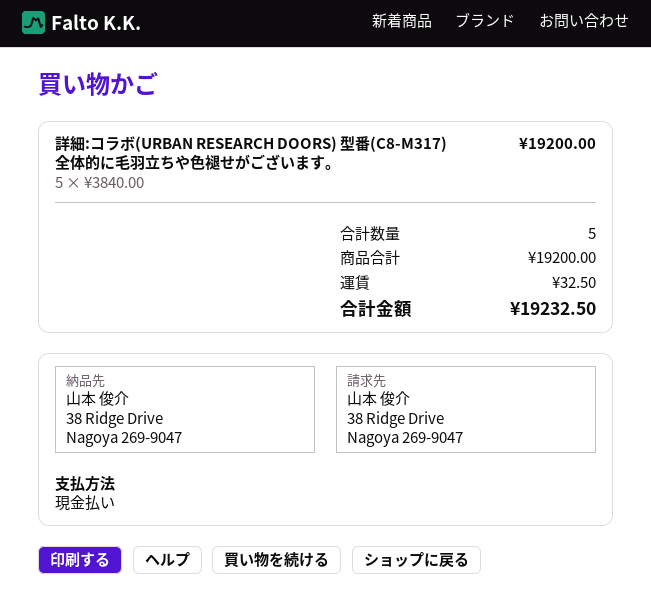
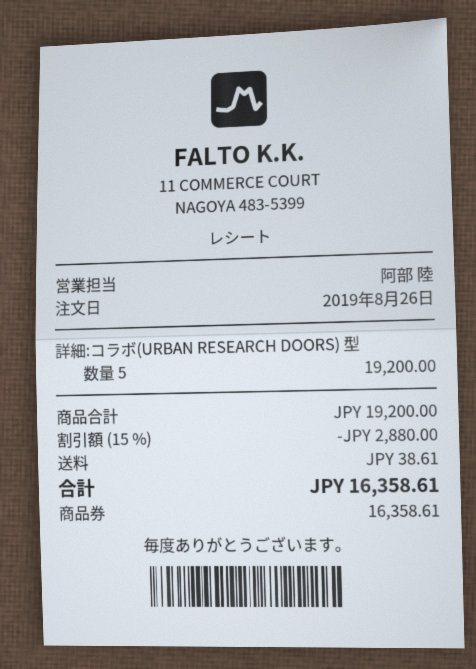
payment method: cash -> gift card
discount: none -> 15% = 2880.00
shipping: 32.50 -> 38.61
total: 19232.50 -> 16358.61

